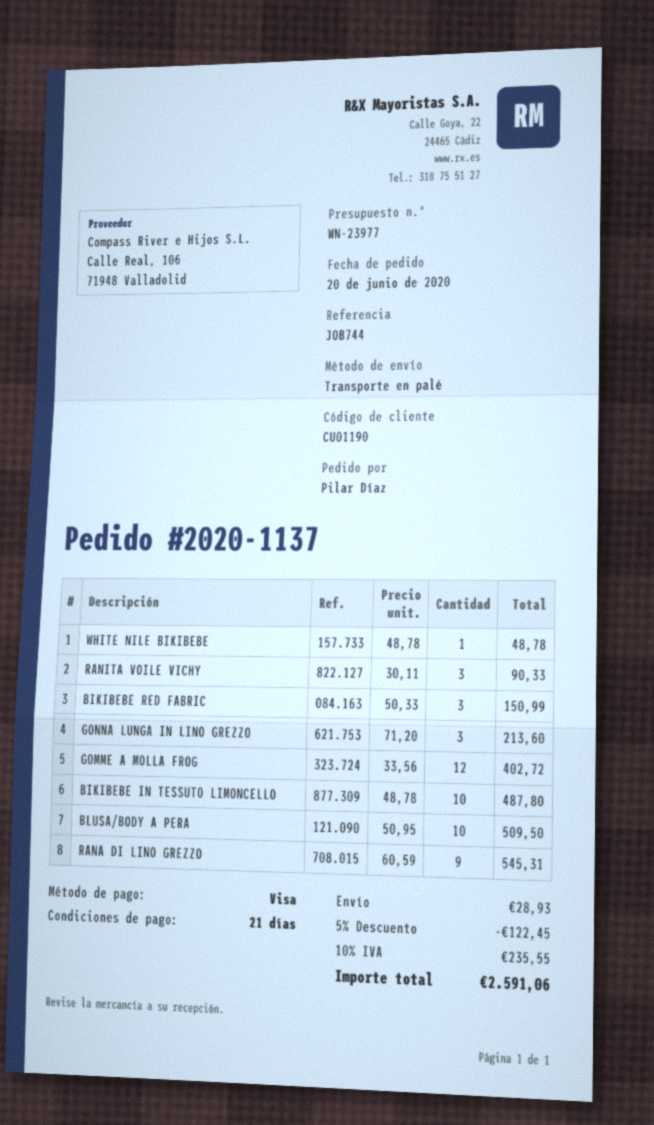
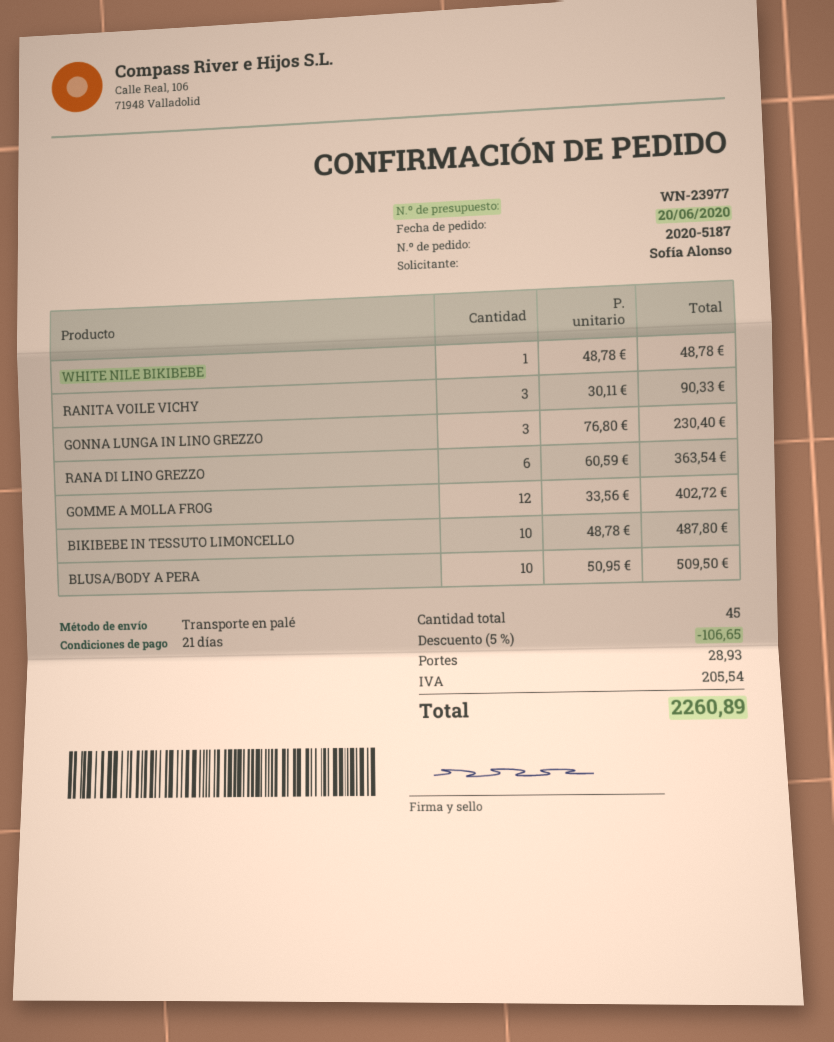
order number: 2020-1137 -> 2020-5187
ordered by: Pilar Díaz -> Sofía Alonso
BIKIBEBE RED FABRIC: 3 x 50.33 = 150.99 -> none
GONNA LUNGA IN LINO GREZZO: 3 x 71.20 = 213.60 -> 3 x 76.80 = 230.40
RANA DI LINO GREZZO: 9 x 60.59 = 545.31 -> 6 x 60.59 = 363.54
discount: 5% = 122.45 -> 5% = 106.65
tax: 235.55 -> 205.54
total: 2591.06 -> 2260.89

